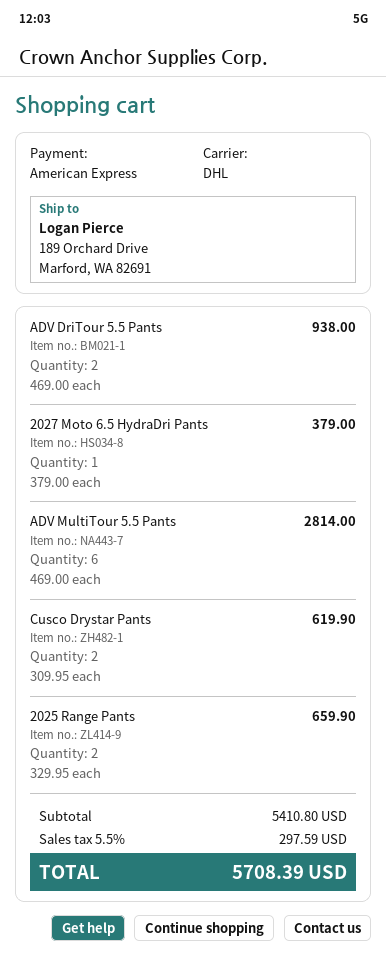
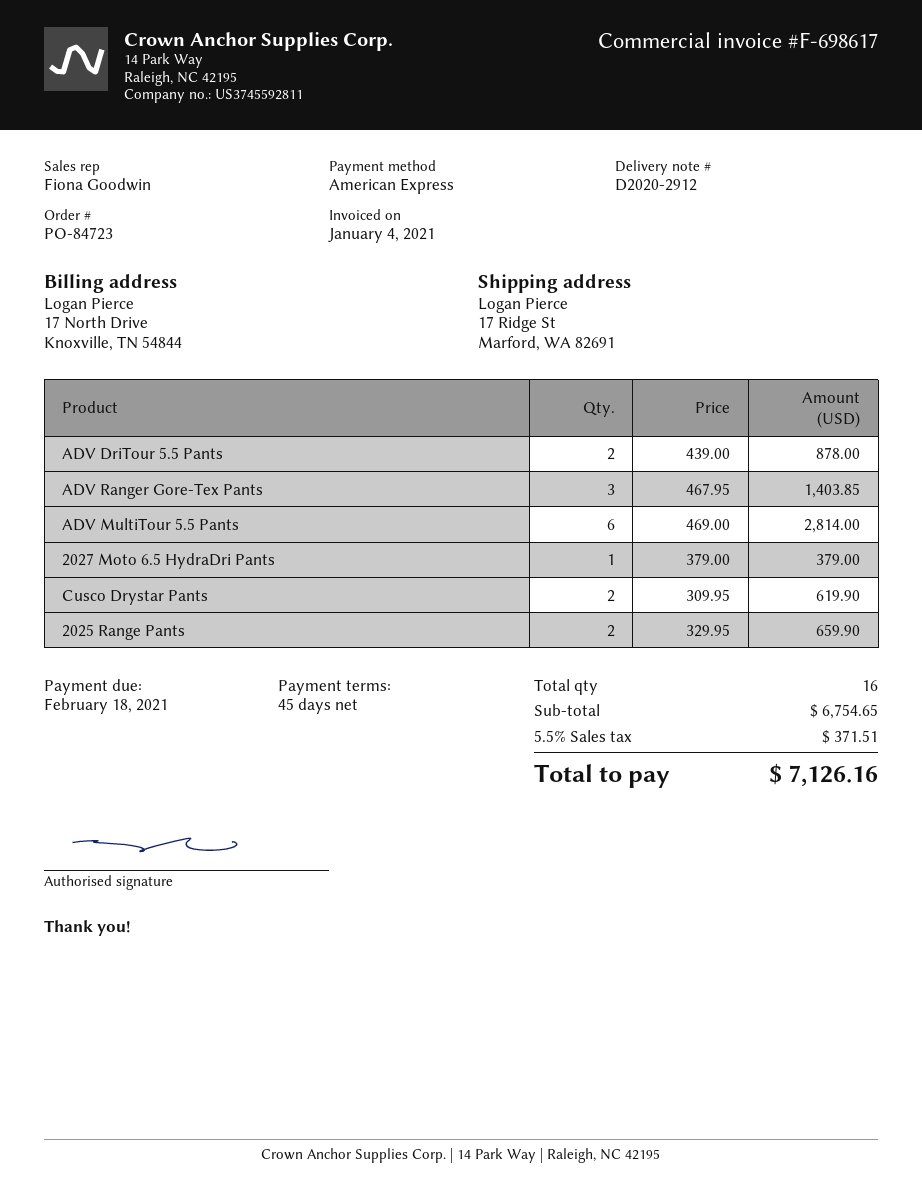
ship to: 189 Orchard Drive, Marford, WA 82691 -> 17 Ridge St, Marford, WA 82691
ADV DriTour 5.5 Pants: 2 x 469.00 = 938.00 -> 2 x 439.00 = 878.00
ADV Ranger Gore-Tex Pants: none -> 3 x 467.95 = 1403.85
subtotal: 5410.80 -> 6754.65
tax: 5.5% = 297.59 -> 5.5% = 371.51
total: 5708.39 -> 7126.16

